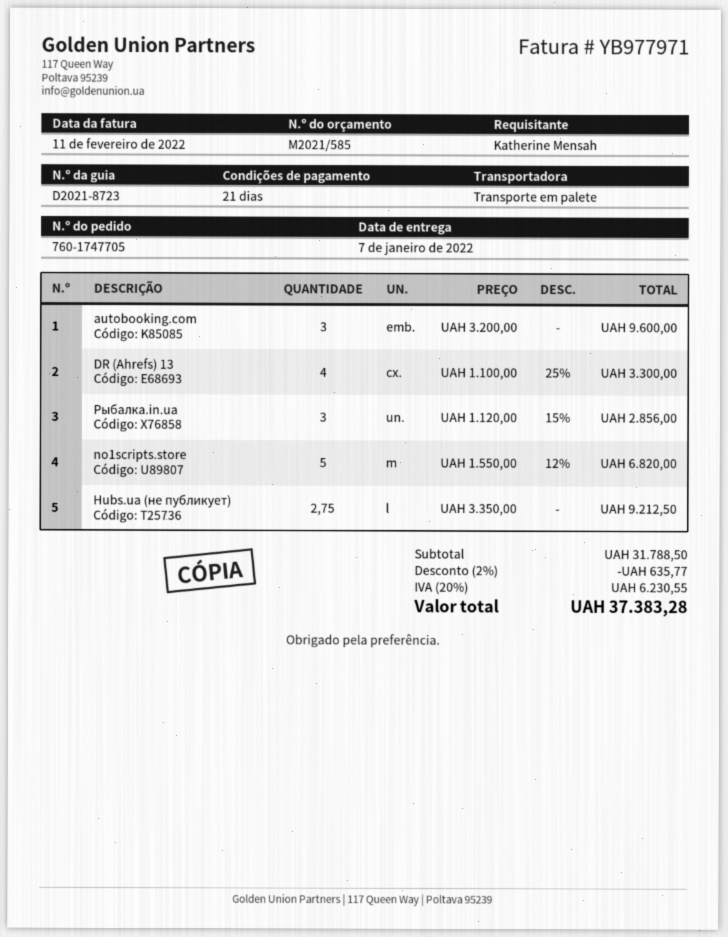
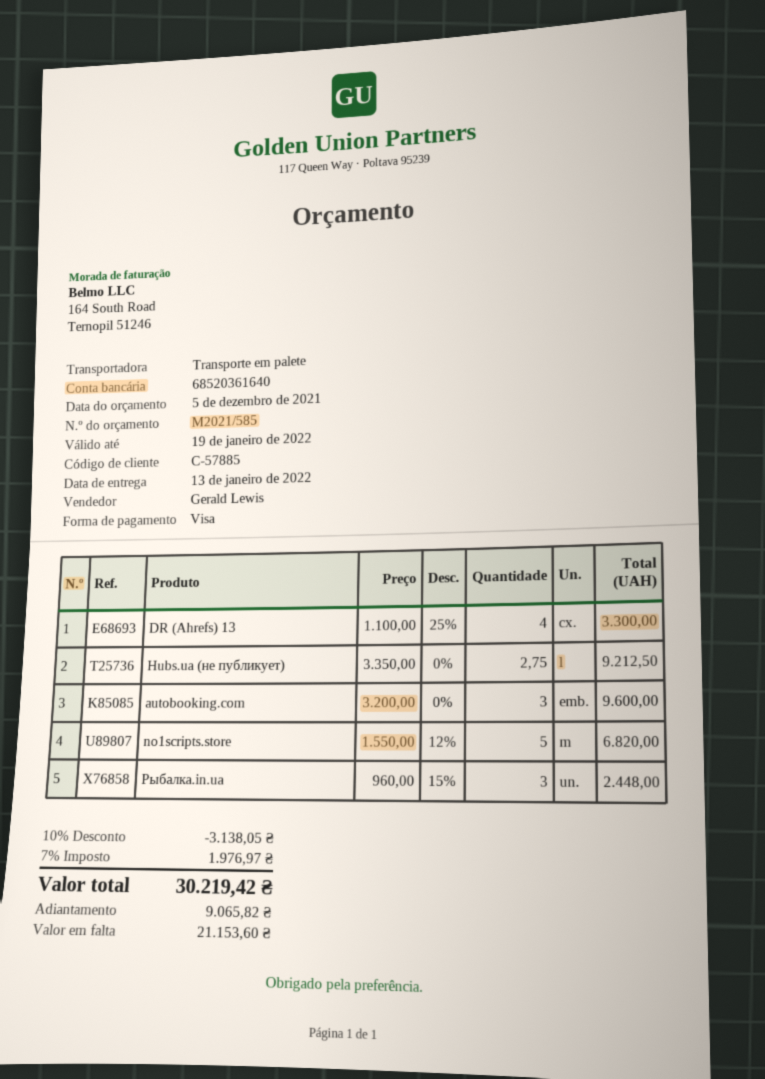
delivery date: 2022-01-07 -> 2022-01-13
Рыбалка.in.ua: 3 x 1120.00 - 15% = 2856.00 -> 3 x 960.00 - 15% = 2448.00
discount: 2% = 635.77 -> 10% = 3138.05
tax: 20% = 6230.55 -> 7% = 1976.97
total: 37383.28 -> 30219.42

